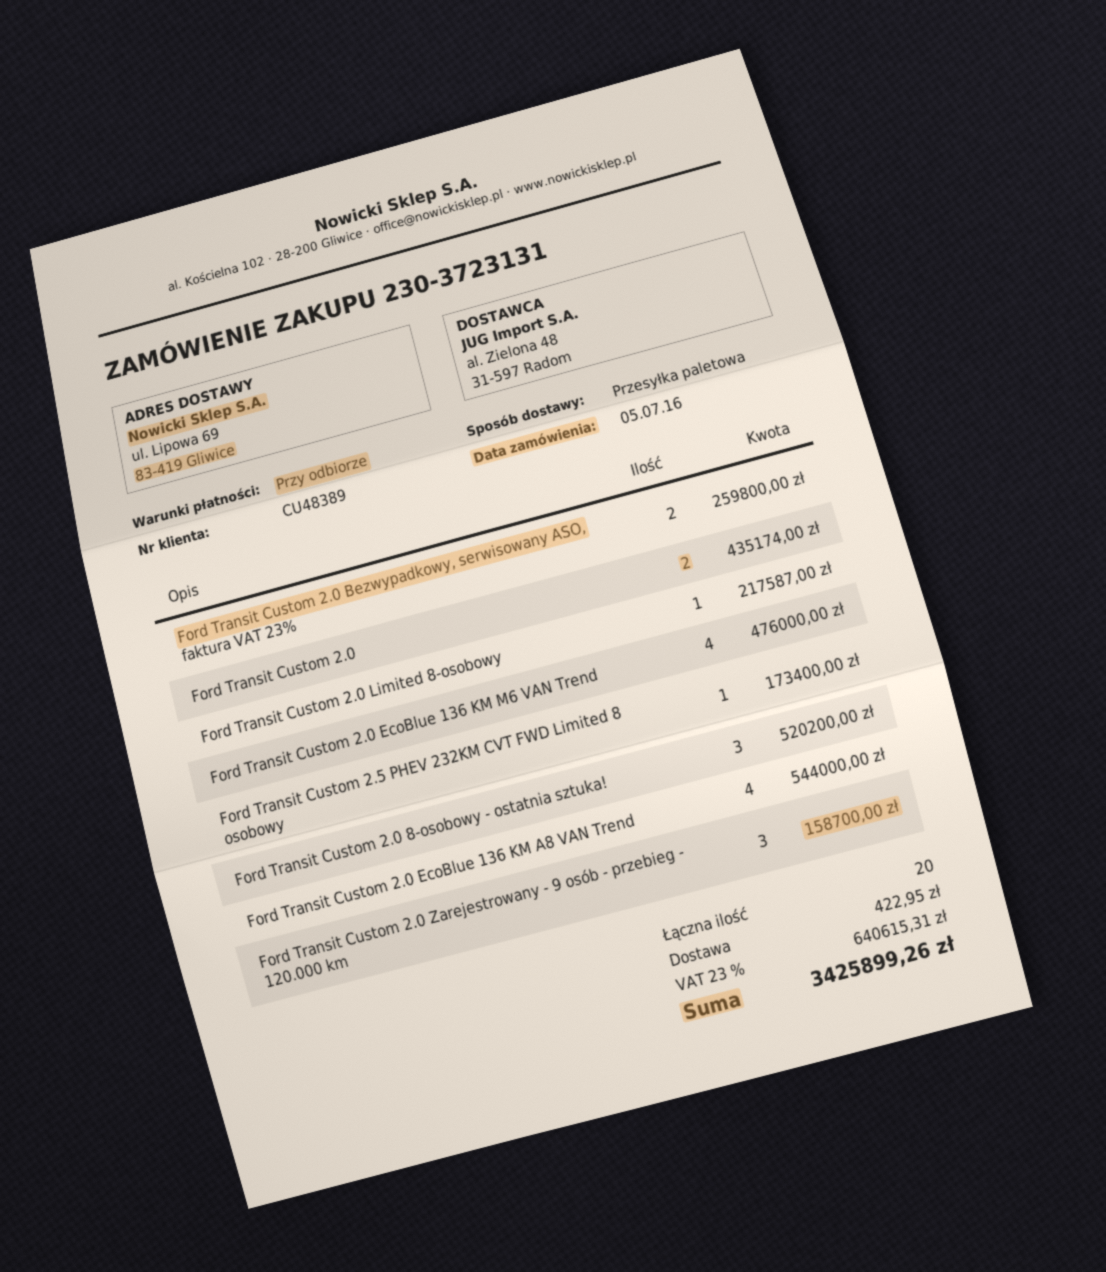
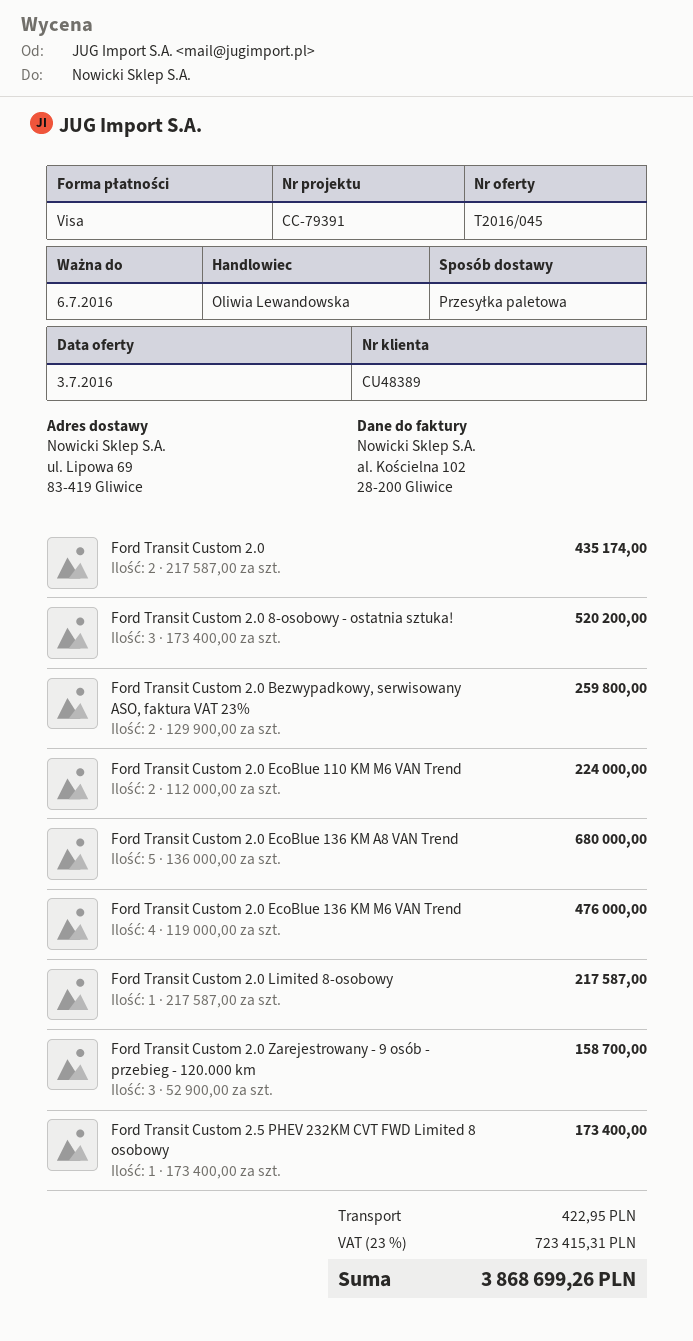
Ford Transit Custom 2.0 EcoBlue 136 KM A8 VAN Trend: 4 for 544000.00 -> 5 for 680000.00
Ford Transit Custom 2.0 EcoBlue 110 KM M6 VAN Trend: none -> 2 for 224000.00
tax: 23% = 640615.31 -> 23% = 723415.31
total: 3425899.26 -> 3868699.26

